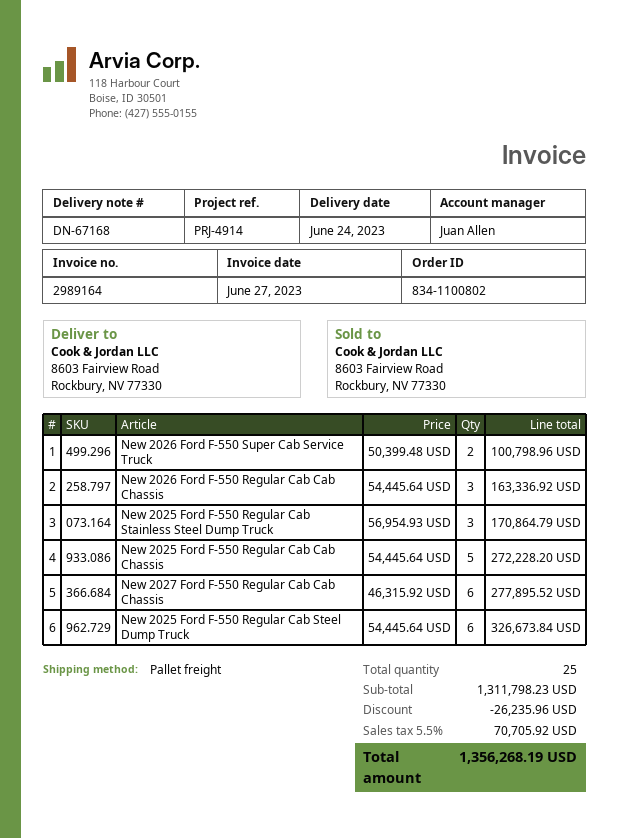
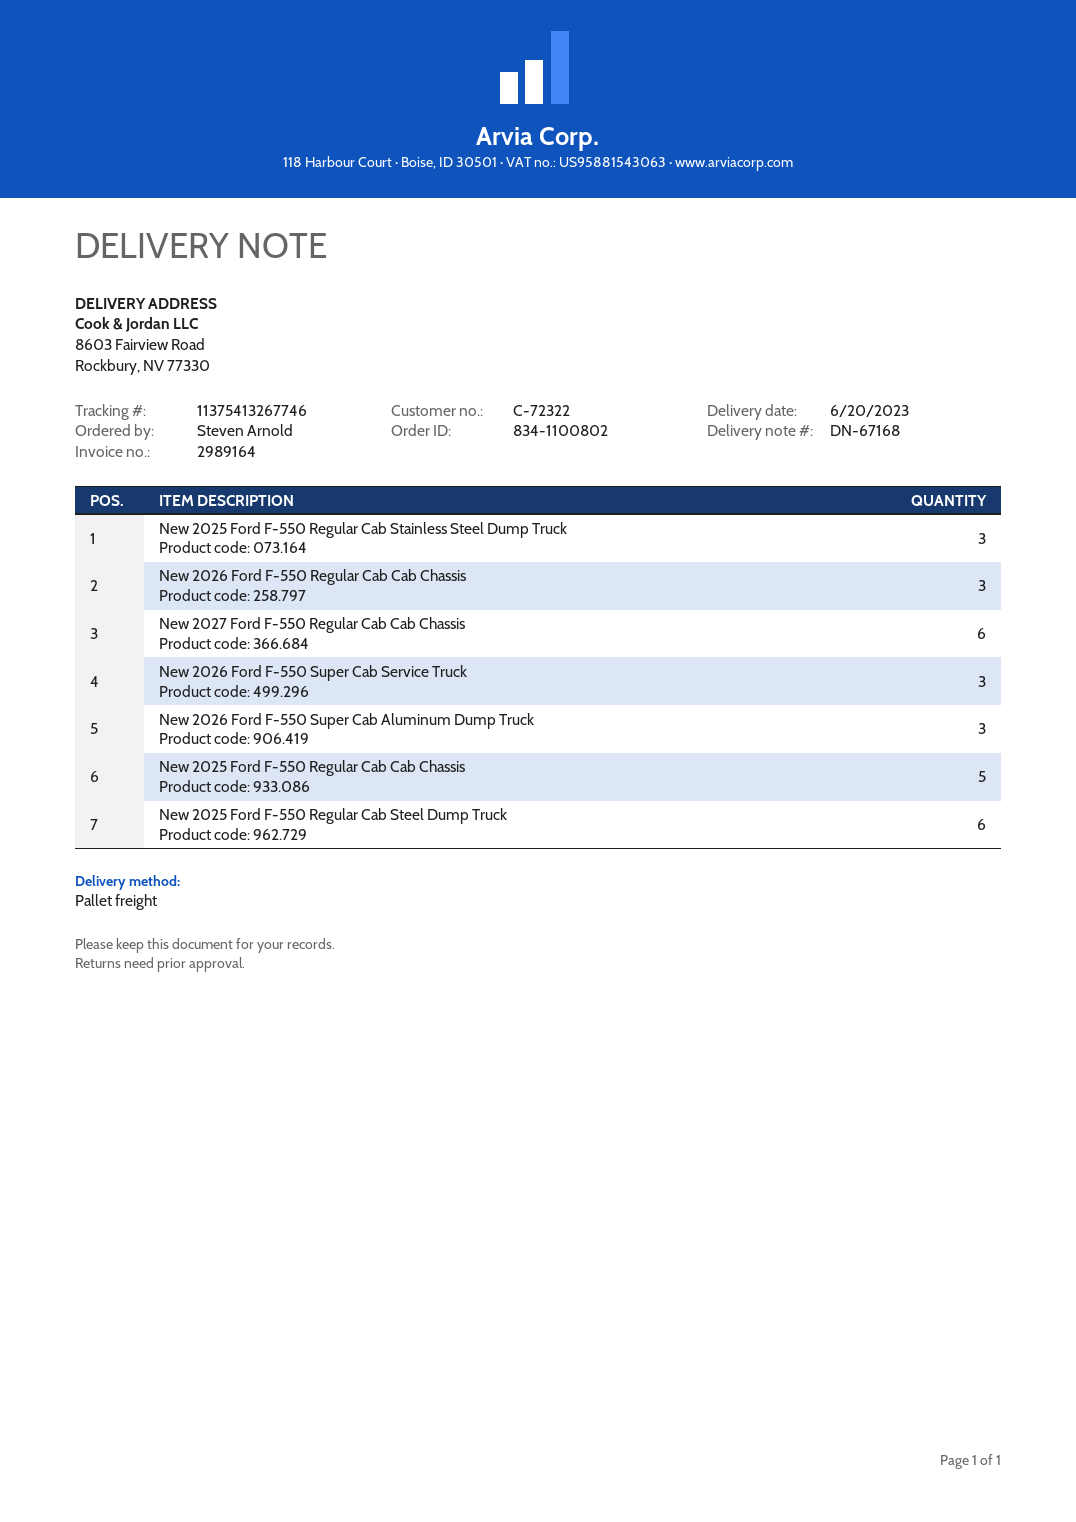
delivery date: 2023-06-24 -> 2023-06-20
New 2026 Ford F-550 Super Cab Service Truck: 2 -> 3
New 2026 Ford F-550 Super Cab Aluminum Dump Truck: none -> 3

